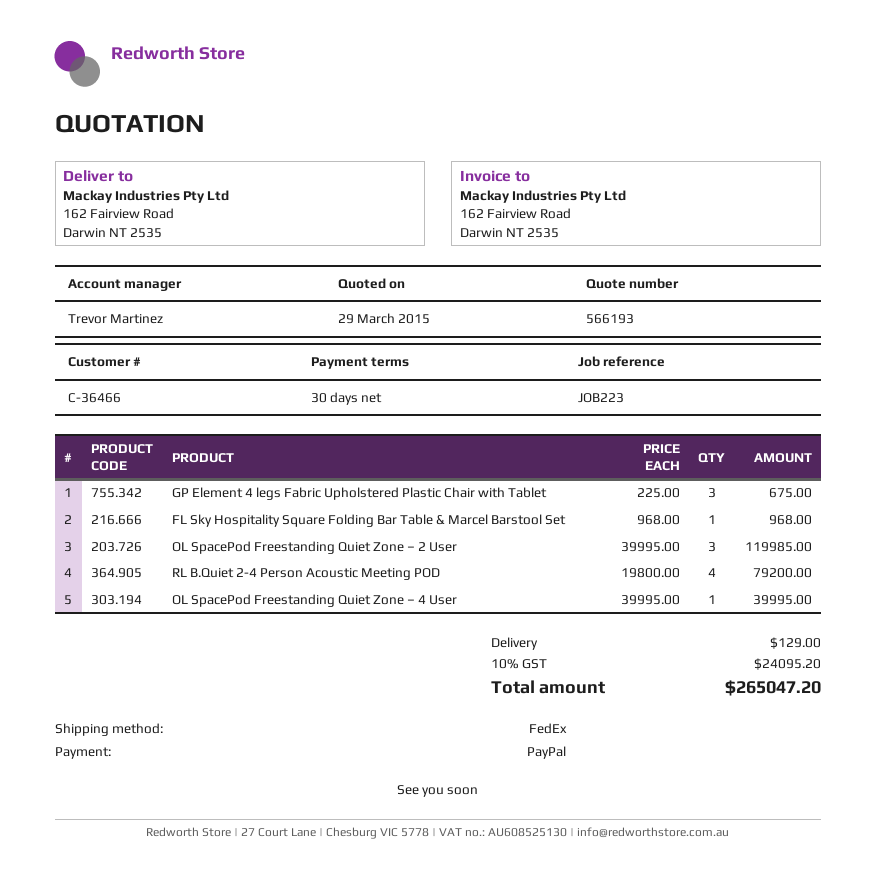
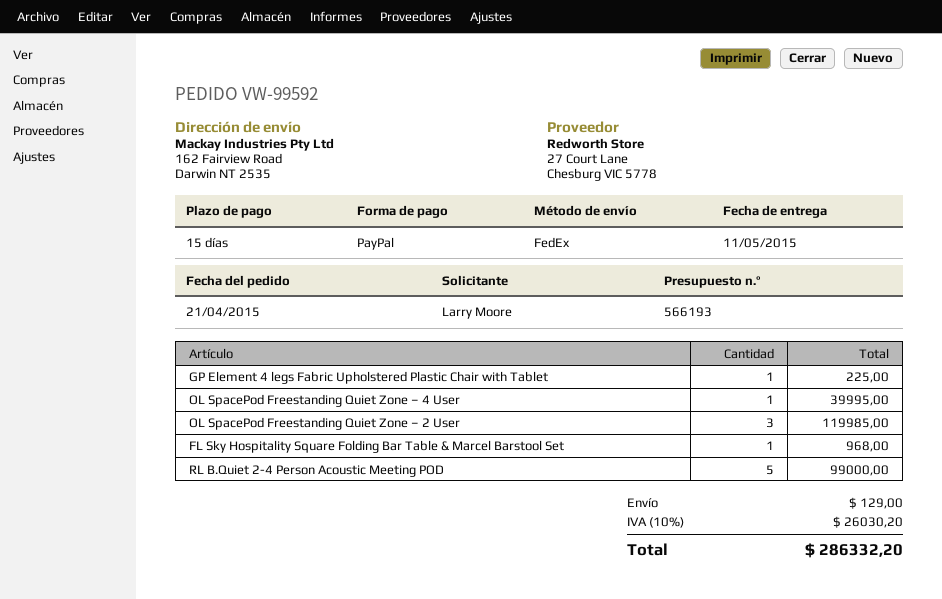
payment terms: 30 days -> 15 days
GP Element 4 legs Fabric Upholstered Plastic Chair with Tablet: 3 for 675.00 -> 1 for 225.00
RL B.Quiet 2-4 Person Acoustic Meeting POD: 4 for 79200.00 -> 5 for 99000.00
tax: 10% = 24095.20 -> 10% = 26030.20
total: 265047.20 -> 286332.20

